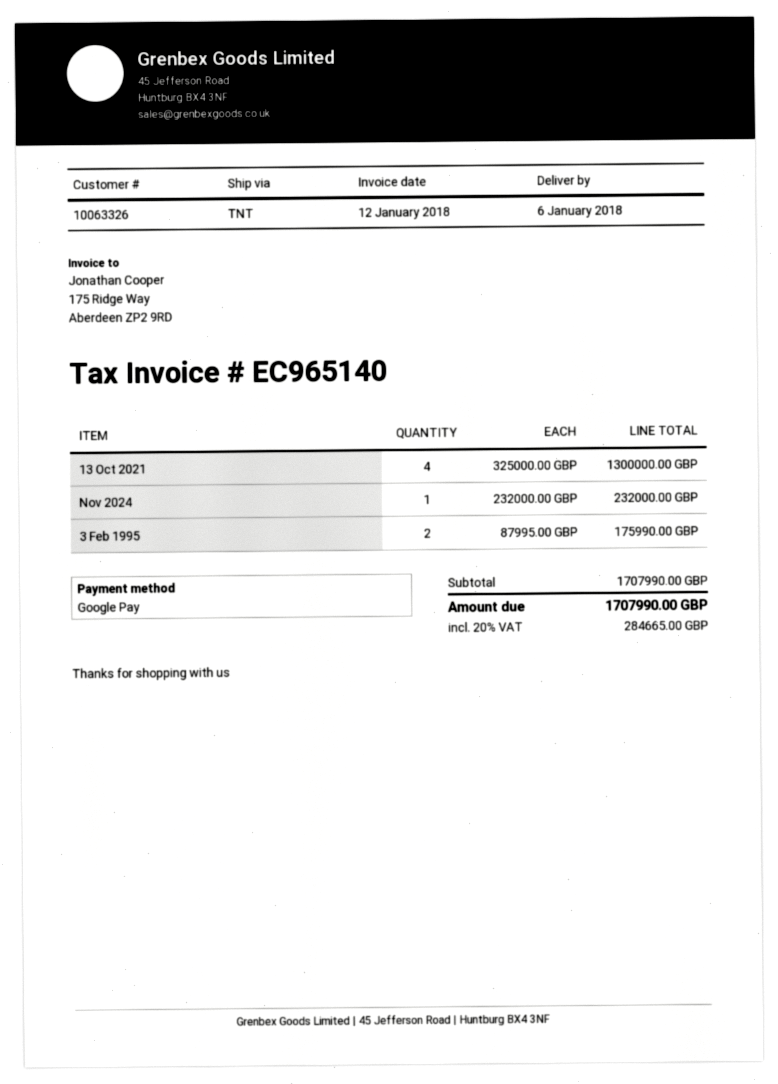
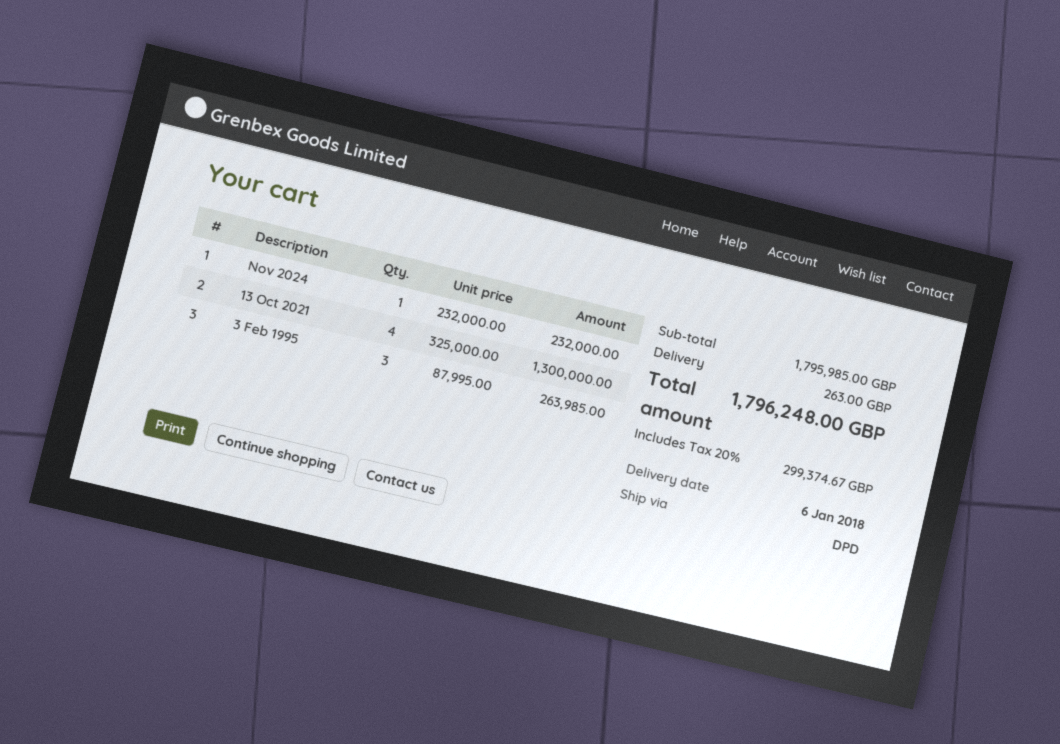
shipping method: TNT -> DPD
3 Feb 1995: 2 x 87995.00 = 175990.00 -> 3 x 87995.00 = 263985.00
subtotal: 1707990.00 -> 1795985.00
shipping: none -> 263.00
tax: 20% = 284665.00 -> 20% = 299374.67
total: 1707990.00 -> 1796248.00

